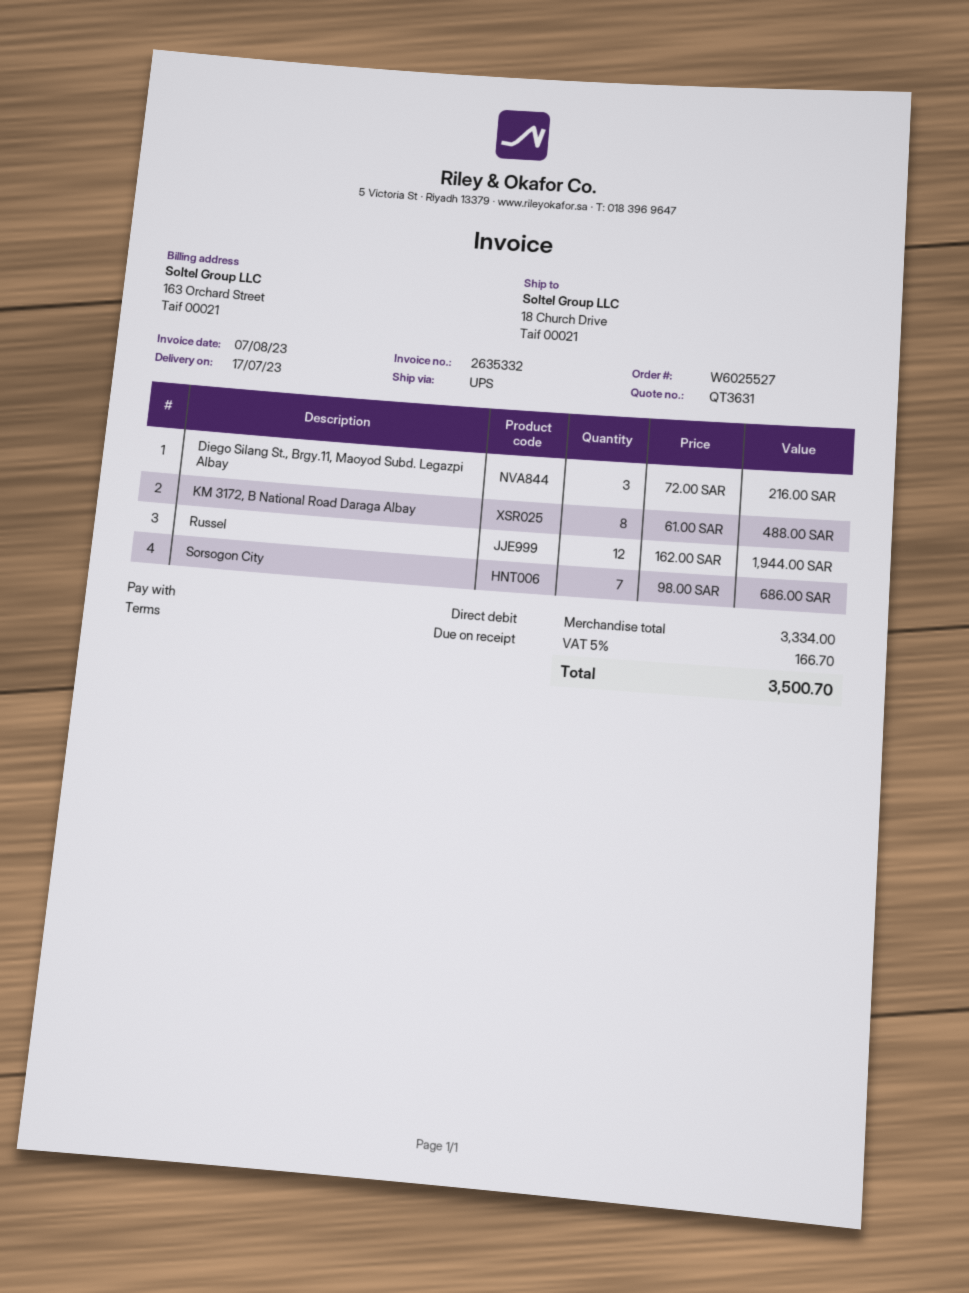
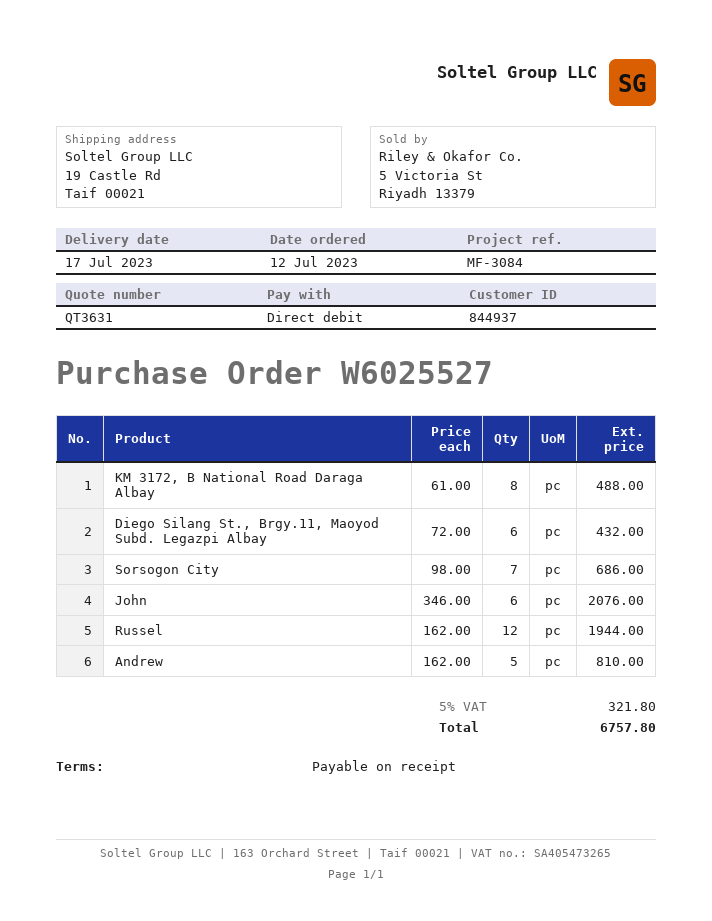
ship to: 18 Church Drive, Taif 00021 -> 19 Castle Rd, Taif 00021
Diego Silang St., Brgy.11, Maoyod Subd. Legazpi Albay: 3 x 72.00 = 216.00 -> 6 x 72.00 = 432.00
John: none -> 6 x 346.00 = 2076.00
Andrew: none -> 5 x 162.00 = 810.00
tax: 5% = 166.70 -> 5% = 321.80
total: 3500.70 -> 6757.80

